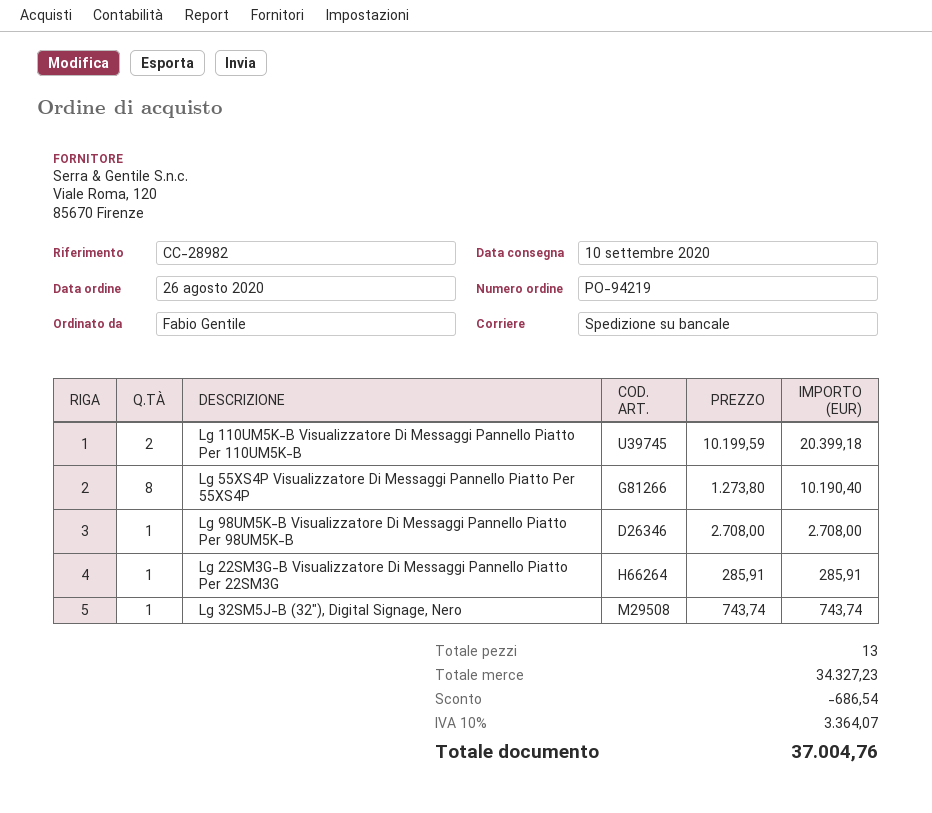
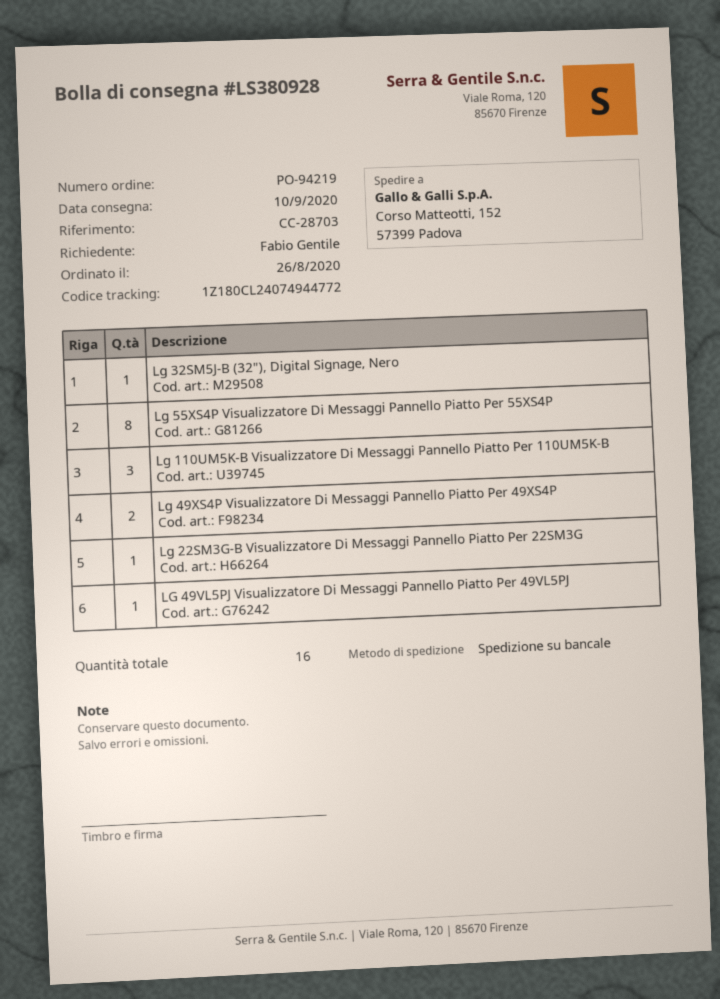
reference: CC-28982 -> CC-28703
Lg 110UM5K-B Visualizzatore Di Messaggi Pannello Piatto Per 110UM5K-B: 2 -> 3
Lg 98UM5K-B Visualizzatore Di Messaggi Pannello Piatto Per 98UM5K-B: 1 -> none
Lg 49XS4P Visualizzatore Di Messaggi Pannello Piatto Per 49XS4P: none -> 2
LG 49VL5PJ Visualizzatore Di Messaggi Pannello Piatto Per 49VL5PJ: none -> 1
total quantity: 13 -> 16

